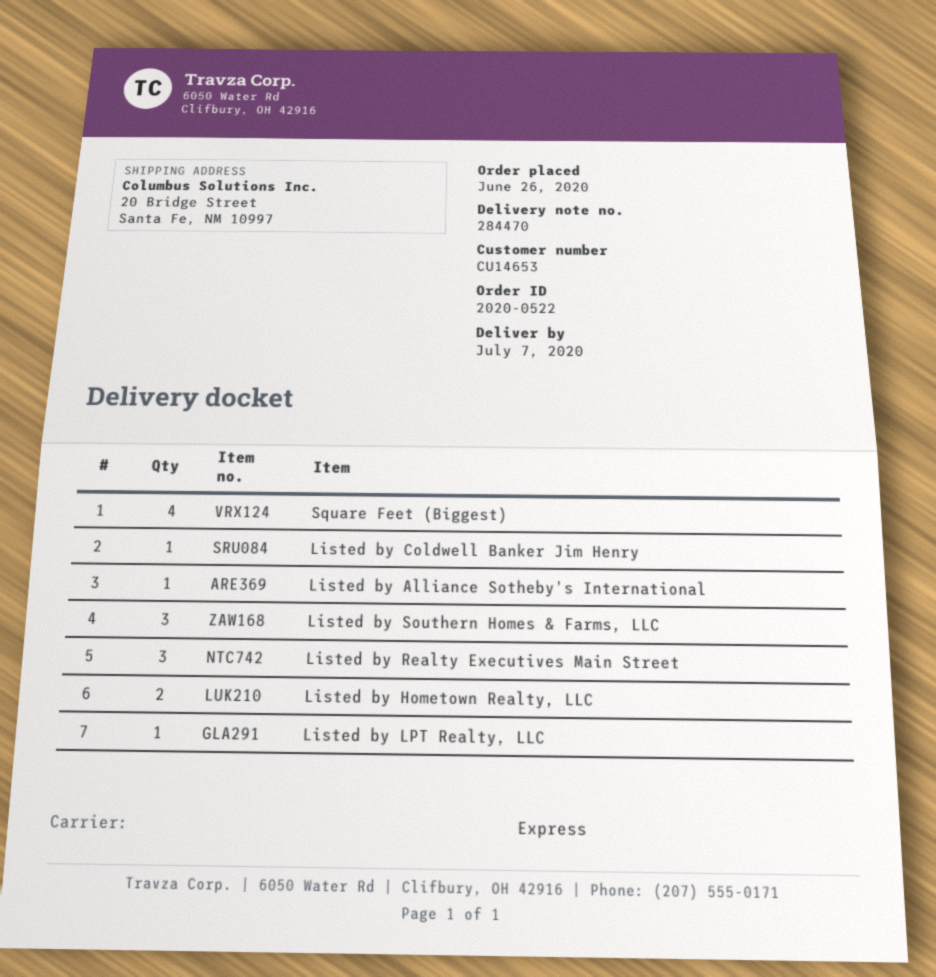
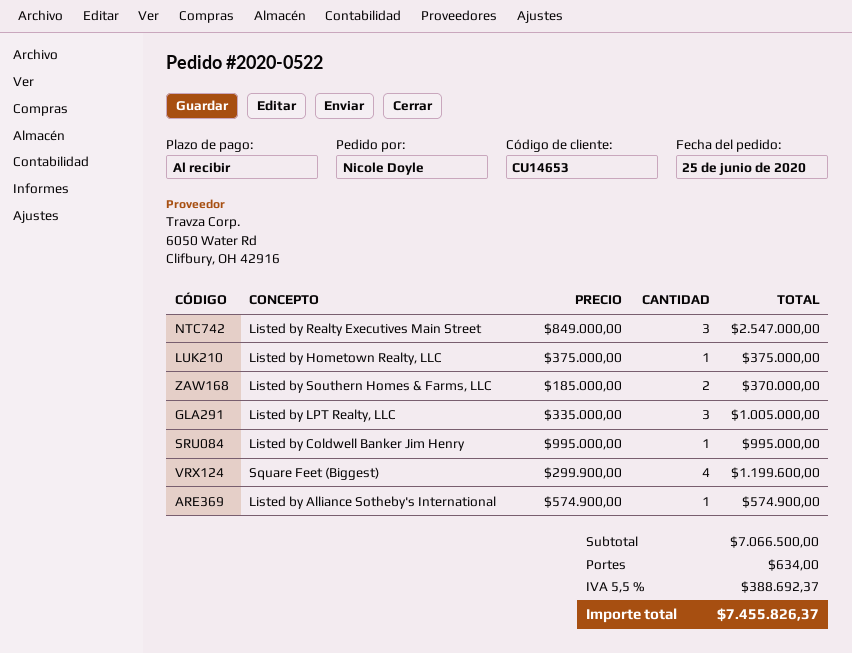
order date: 2020-06-26 -> 2020-06-25
Listed by Southern Homes & Farms, LLC: 3 -> 2
Listed by Hometown Realty, LLC: 2 -> 1
Listed by LPT Realty, LLC: 1 -> 3

